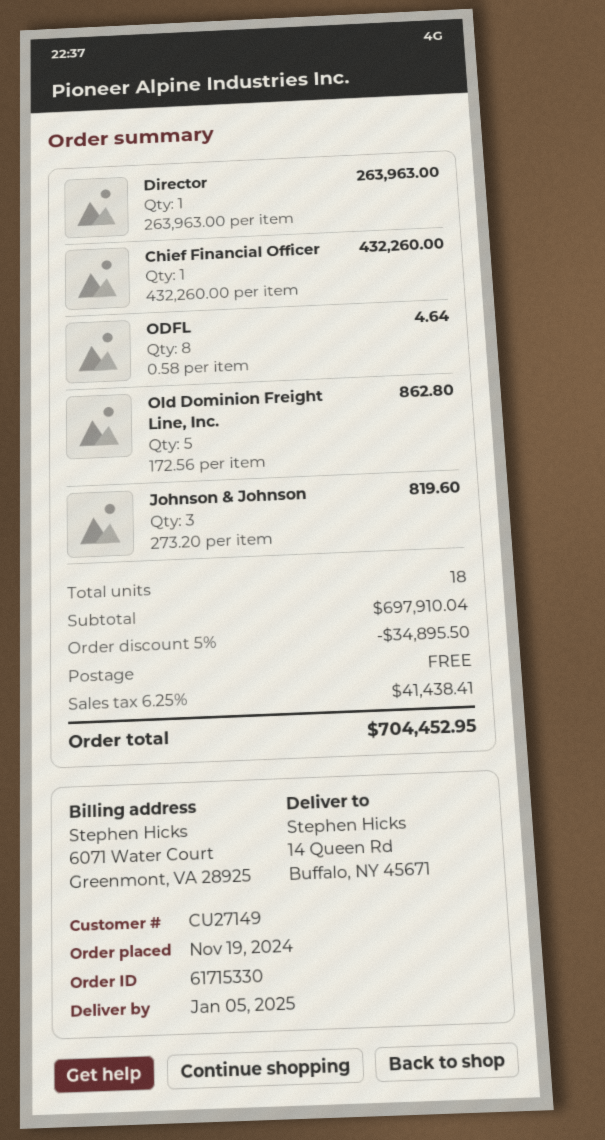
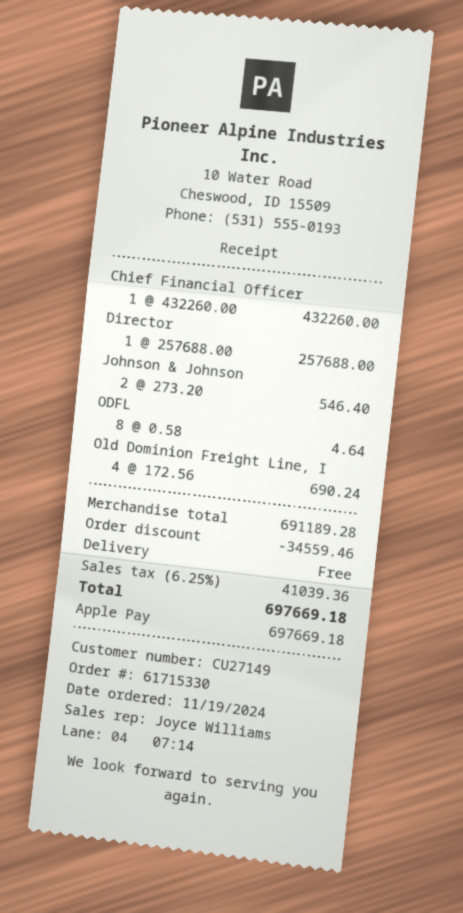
Director: 1 x 263963.00 = 263963.00 -> 1 x 257688.00 = 257688.00
Old Dominion Freight Line, Inc.: 5 x 172.56 = 862.80 -> 4 x 172.56 = 690.24
Johnson & Johnson: 3 x 273.20 = 819.60 -> 2 x 273.20 = 546.40
subtotal: 697910.04 -> 691189.28
discount: 34895.50 -> 34559.46
tax: 6.25% = 41438.41 -> 6.25% = 41039.36
total: 704452.95 -> 697669.18

